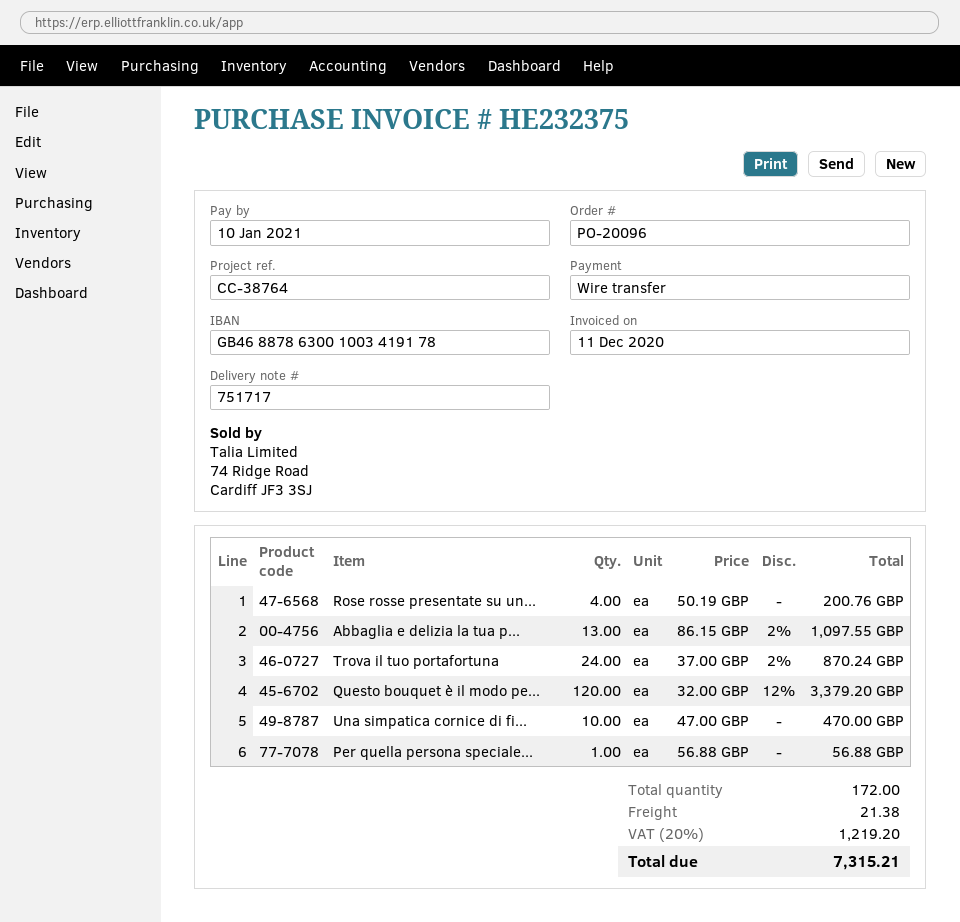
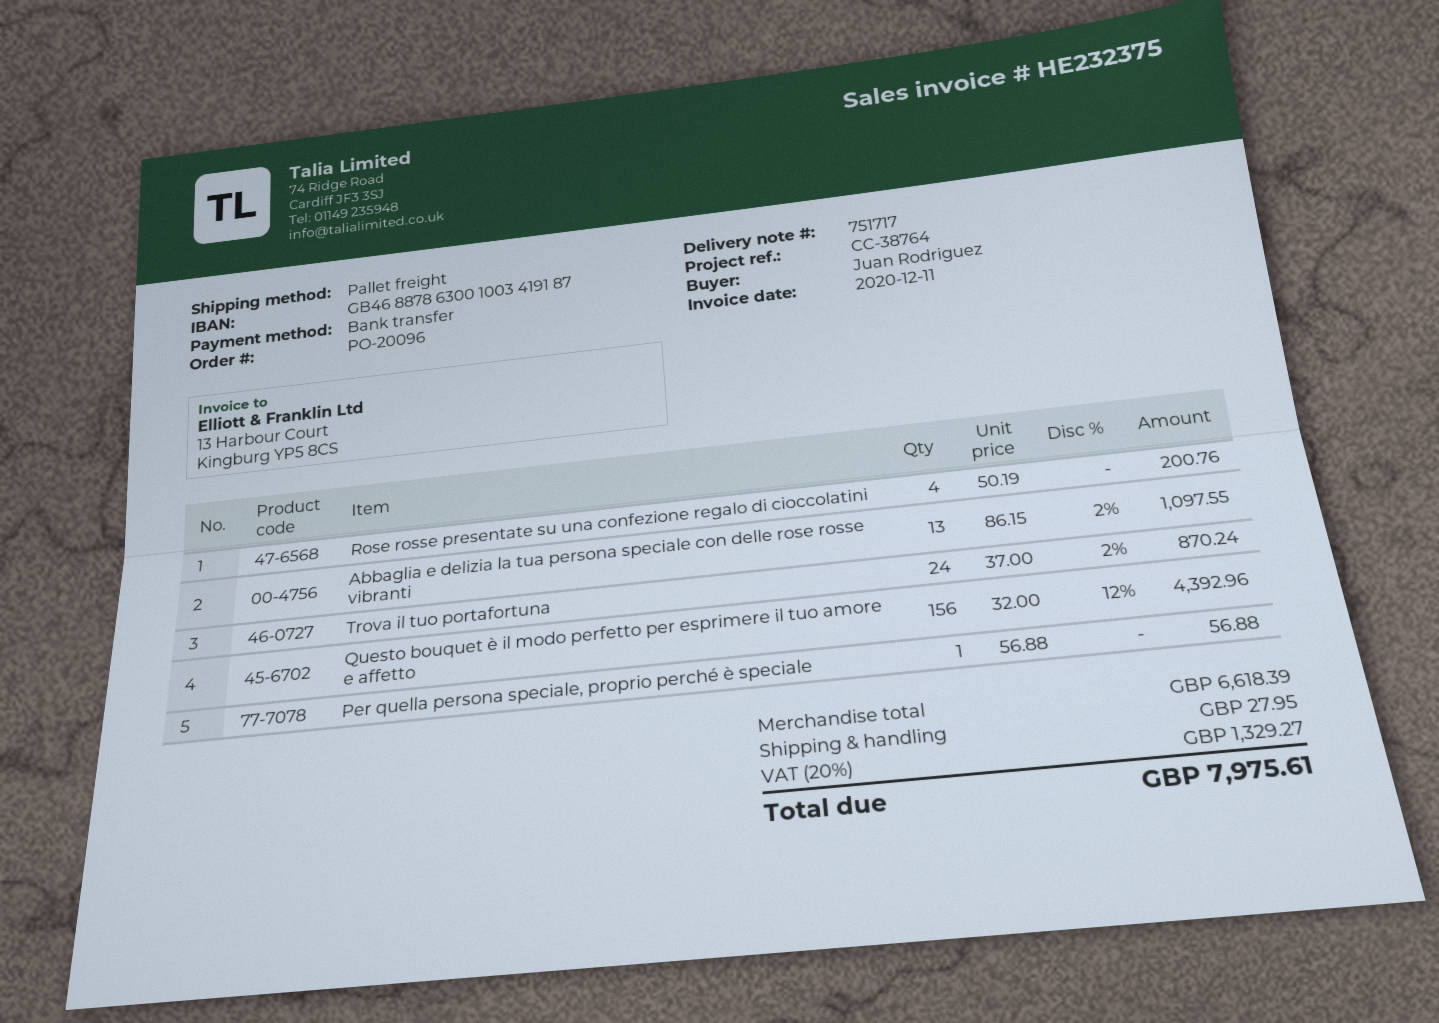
bank account: GB46887863001003419178 -> GB46887863001003419187
Questo bouquet è il modo pe...: 120 x 32.00 - 12% = 3379.20 -> 156 x 32.00 - 12% = 4392.96
Una simpatica cornice di fi...: 10 x 47.00 = 470.00 -> none
shipping: 21.38 -> 27.95
tax: 20% = 1219.20 -> 20% = 1329.27
total: 7315.21 -> 7975.61

